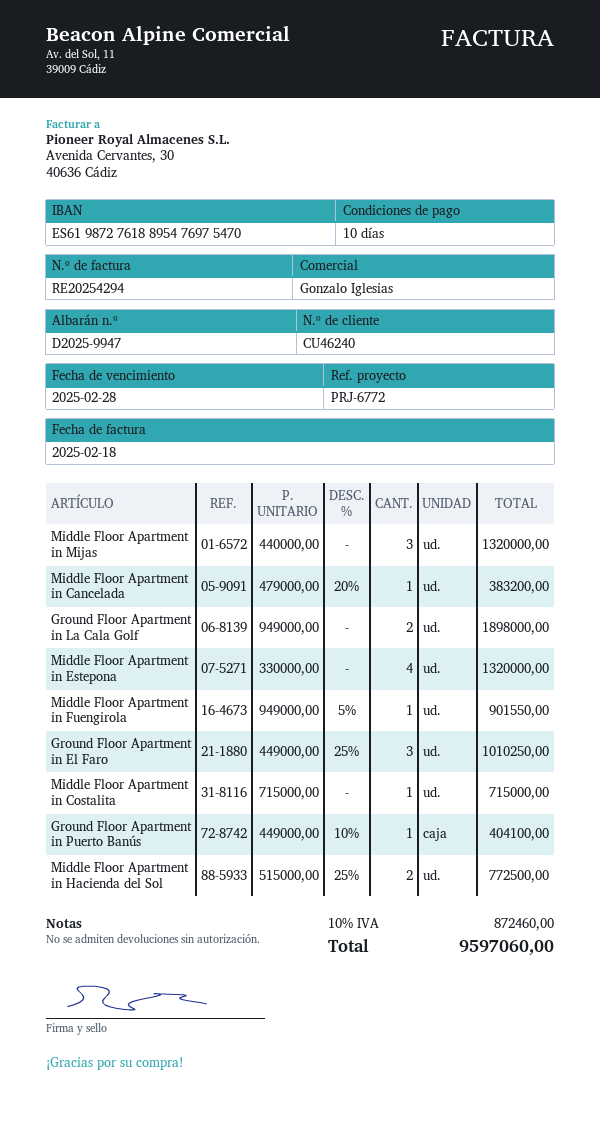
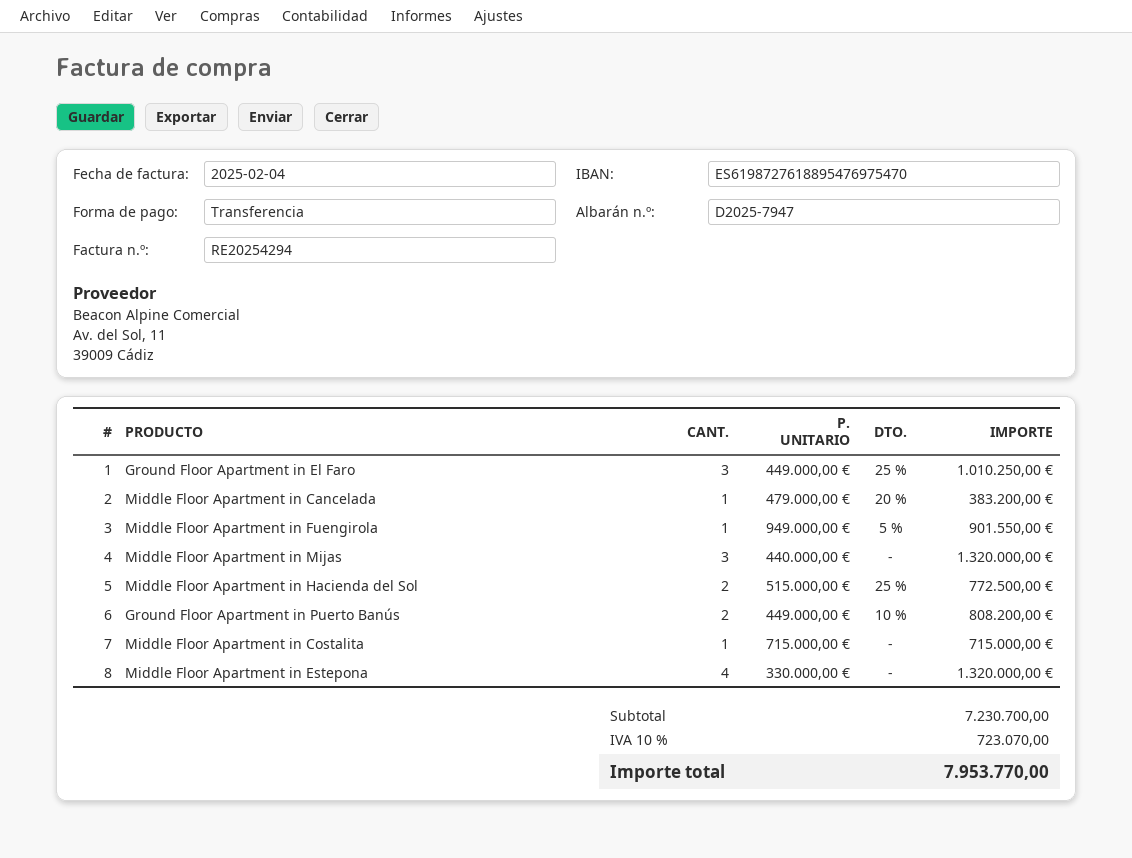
delivery note number: D2025-9947 -> D2025-7947
invoice date: 2025-02-18 -> 2025-02-04
Ground Floor Apartment in La Cala Golf: 2 x 949000.00 = 1898000.00 -> none
Ground Floor Apartment in Puerto Banús: 1 x 449000.00 - 10% = 404100.00 -> 2 x 449000.00 - 10% = 808200.00
tax: 10% = 872460.00 -> 10% = 723070.00
total: 9597060.00 -> 7953770.00

